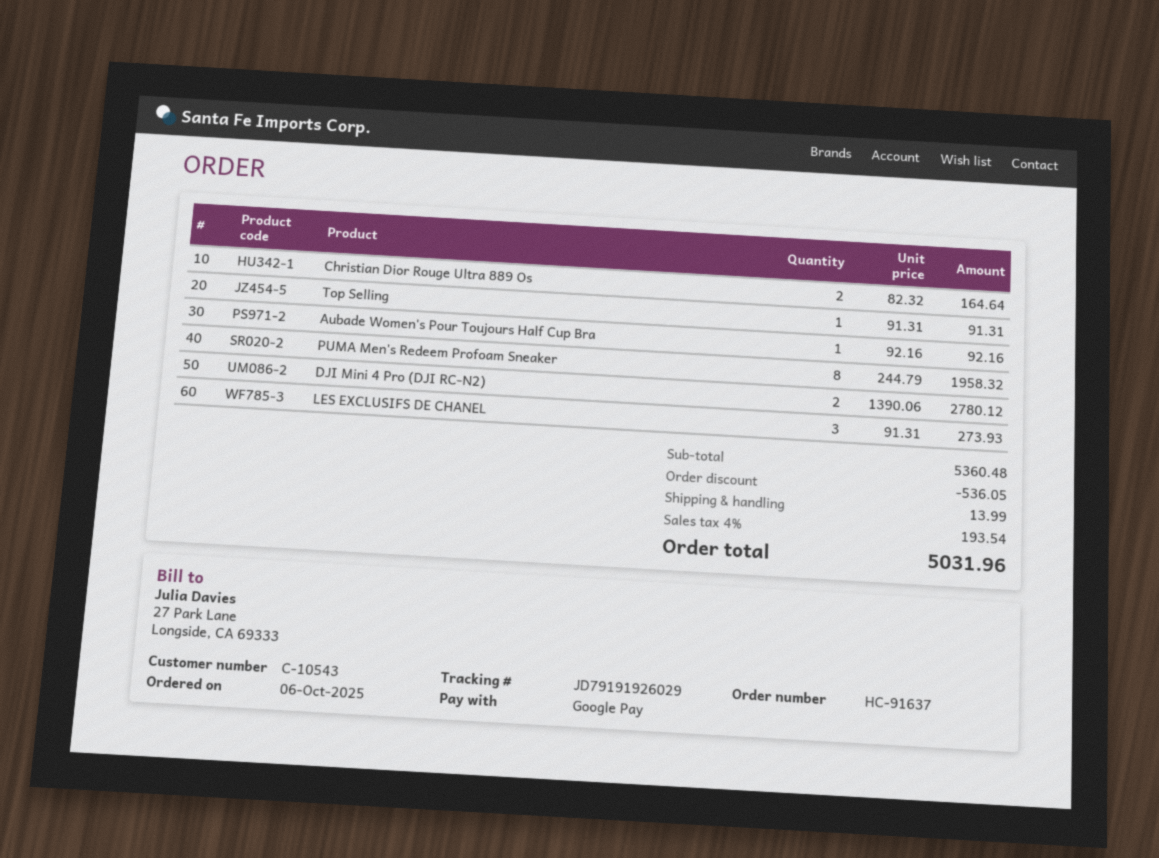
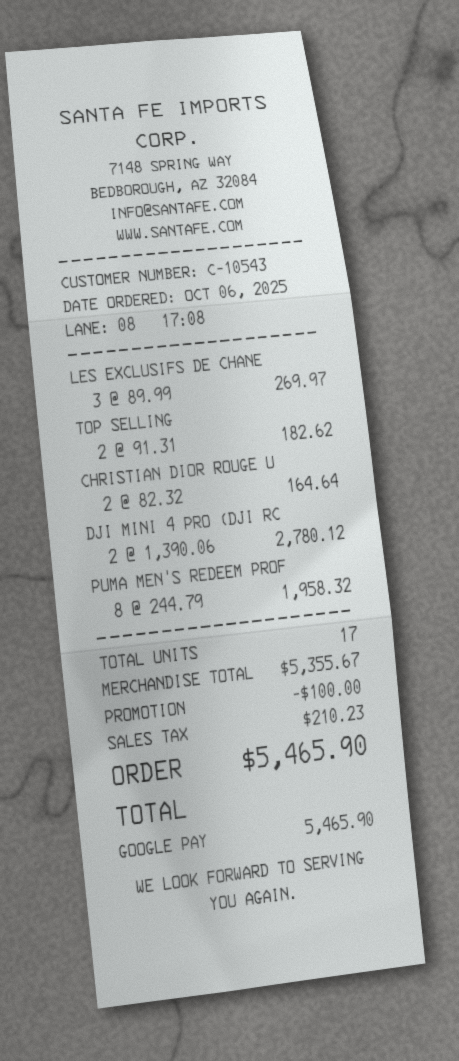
Top Selling: 1 x 91.31 = 91.31 -> 2 x 91.31 = 182.62
Aubade Women's Pour Toujours Half Cup Bra: 1 x 92.16 = 92.16 -> none
LES EXCLUSIFS DE CHANEL: 3 x 91.31 = 273.93 -> 3 x 89.99 = 269.97
subtotal: 5360.48 -> 5355.67
discount: 536.05 -> 100.00
shipping: 13.99 -> none
tax: 193.54 -> 210.23
total: 5031.96 -> 5465.90

